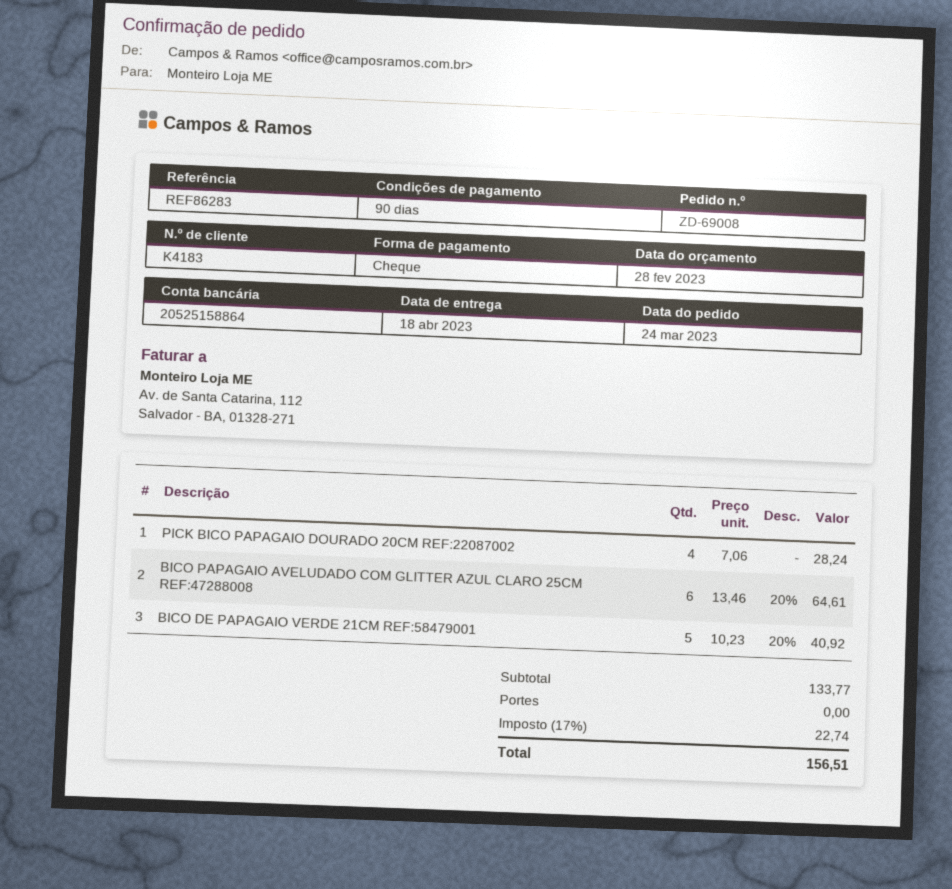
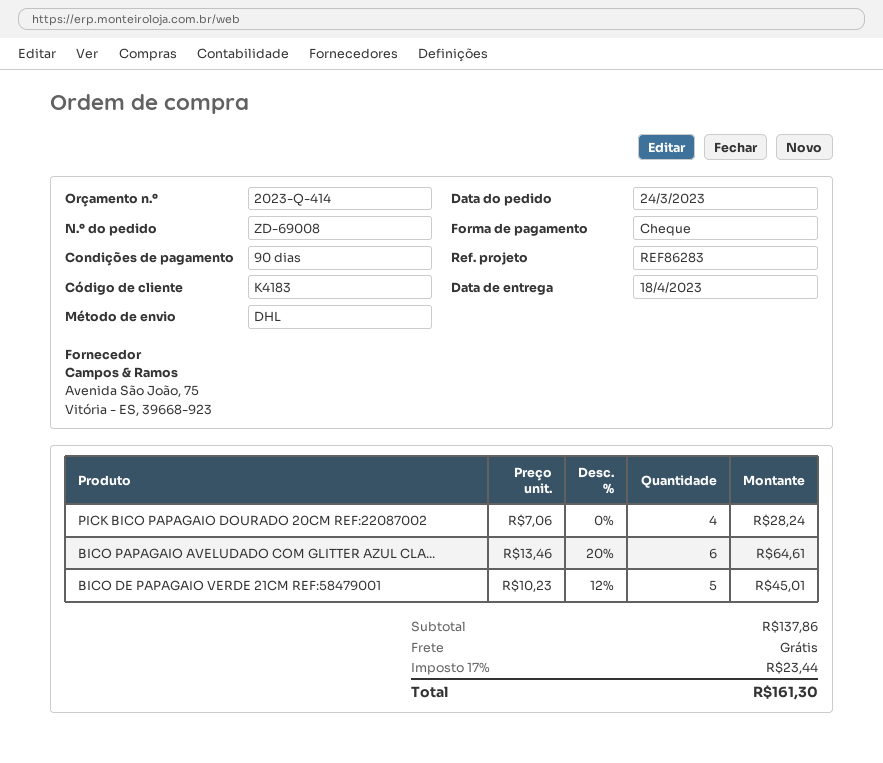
BICO DE PAPAGAIO VERDE 21CM REF:58479001: 5 x 10.23 - 20% = 40.92 -> 5 x 10.23 - 12% = 45.01
subtotal: 133.77 -> 137.86
tax: 17% = 22.74 -> 17% = 23.44
total: 156.51 -> 161.30

